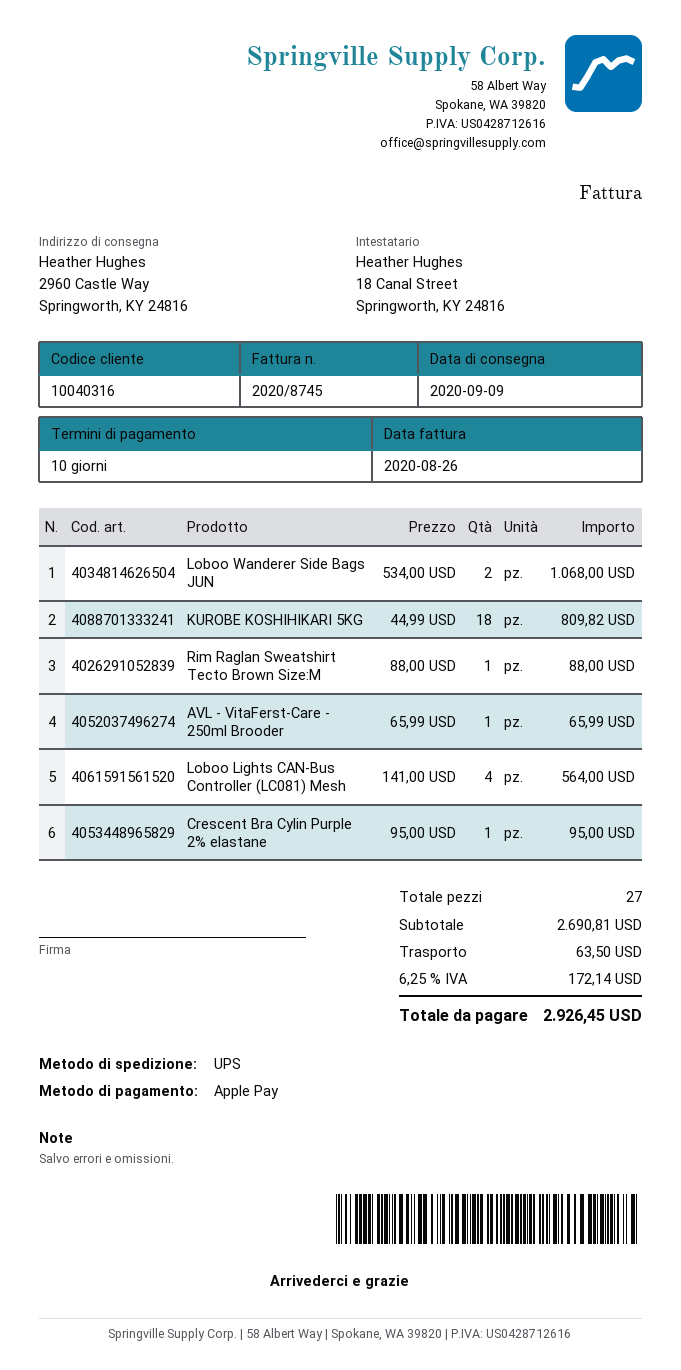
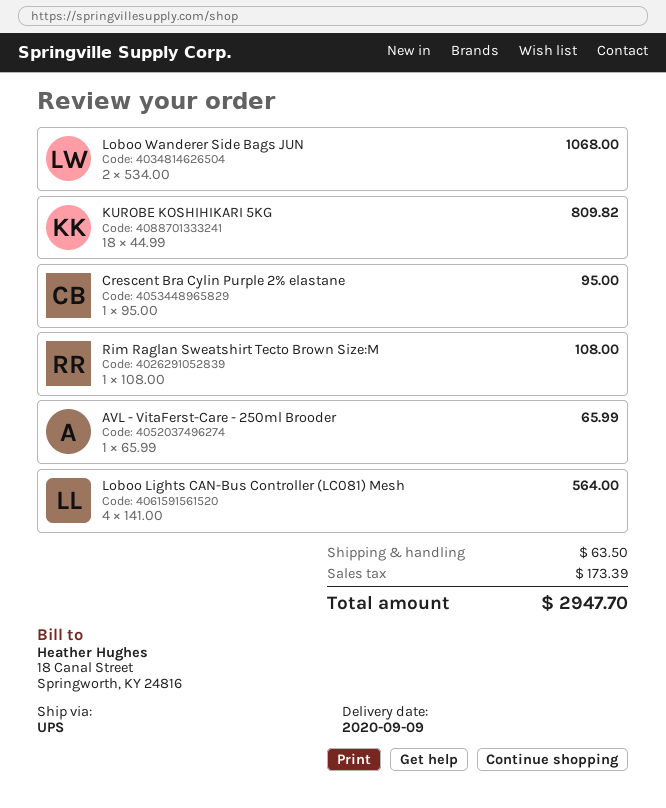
Rim Raglan Sweatshirt Tecto Brown Size:M: 1 x 88.00 = 88.00 -> 1 x 108.00 = 108.00
tax: 172.14 -> 173.39
total: 2926.45 -> 2947.70

